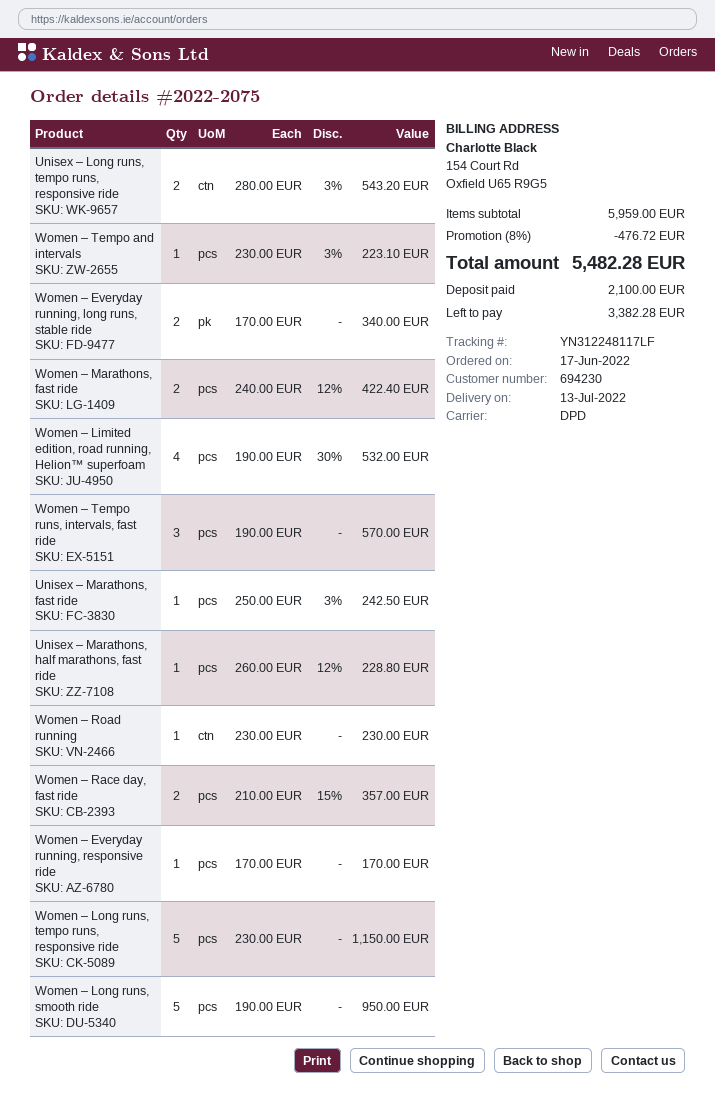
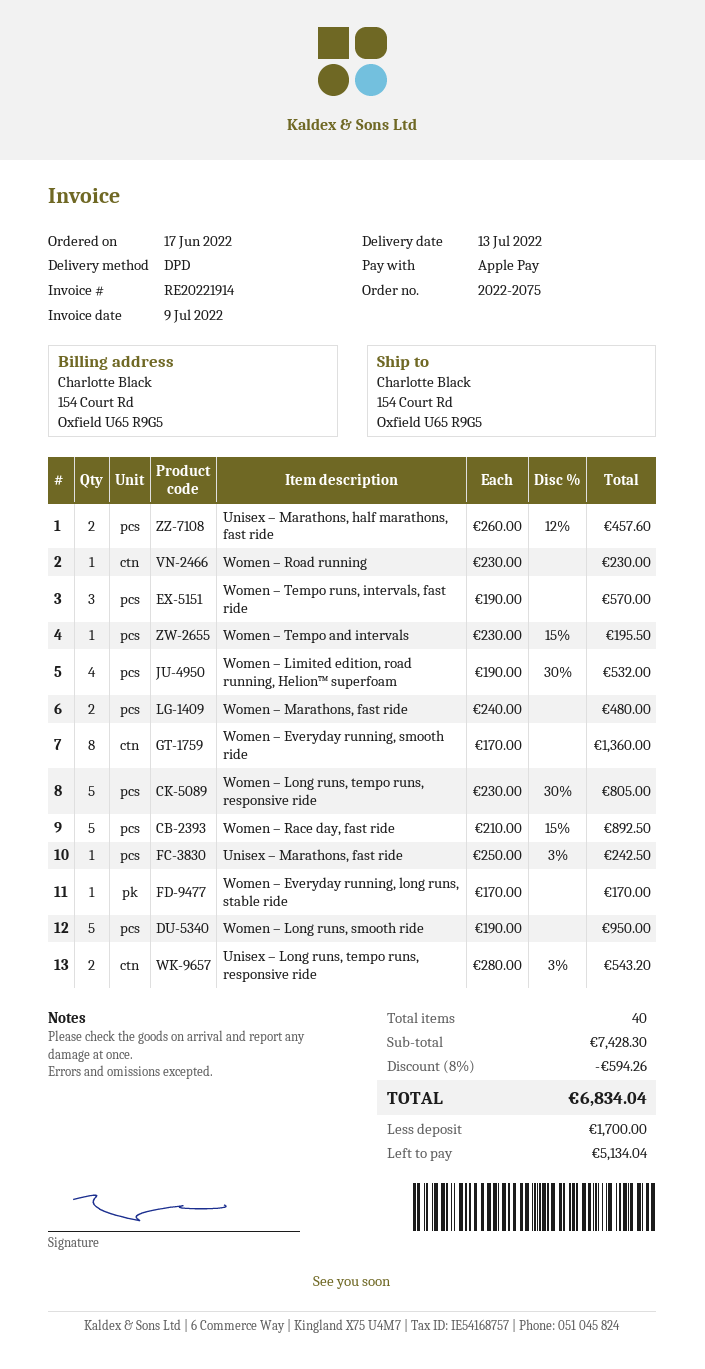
Women – Tempo and intervals: 1 x 230.00 - 3% = 223.10 -> 1 x 230.00 - 15% = 195.50
Women – Everyday running, long runs, stable ride: 2 x 170.00 = 340.00 -> 1 x 170.00 = 170.00
Women – Marathons, fast ride: 2 x 240.00 - 12% = 422.40 -> 2 x 240.00 = 480.00
Unisex – Marathons, half marathons, fast ride: 1 x 260.00 - 12% = 228.80 -> 2 x 260.00 - 12% = 457.60
Women – Race day, fast ride: 2 x 210.00 - 15% = 357.00 -> 5 x 210.00 - 15% = 892.50
Women – Everyday running, responsive ride: 1 x 170.00 = 170.00 -> none
Women – Long runs, tempo runs, responsive ride: 5 x 230.00 = 1150.00 -> 5 x 230.00 - 30% = 805.00
Women – Everyday running, smooth ride: none -> 8 x 170.00 = 1360.00
subtotal: 5959.00 -> 7428.30
discount: 8% = 476.72 -> 8% = 594.26
total: 5482.28 -> 6834.04
deposit: 2100.00 -> 1700.00
balance: 3382.28 -> 5134.04

